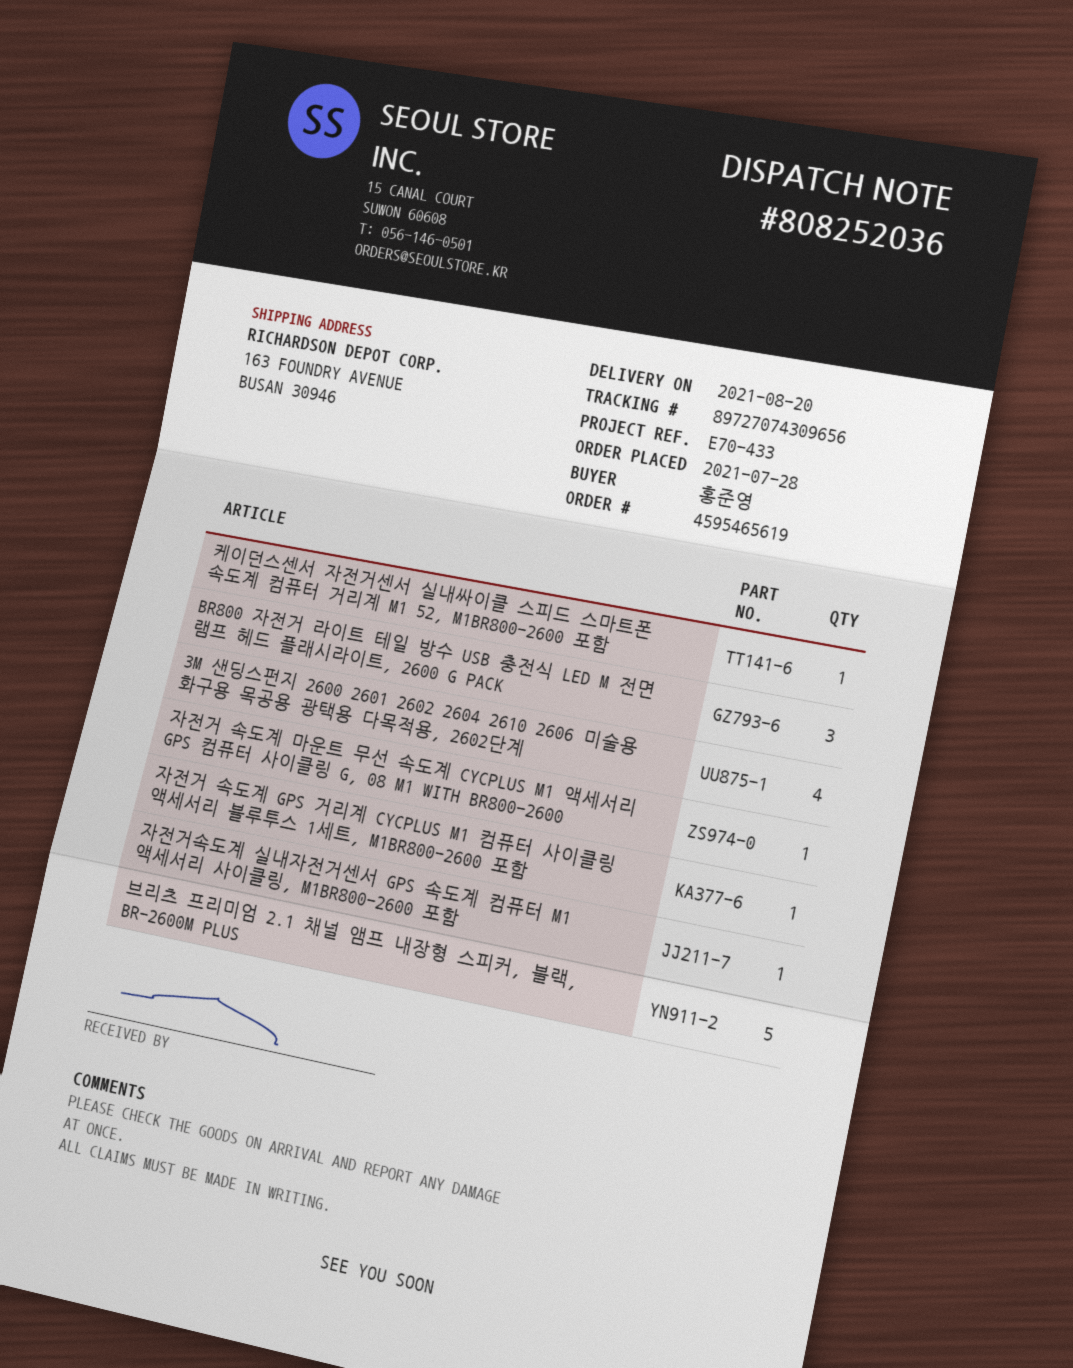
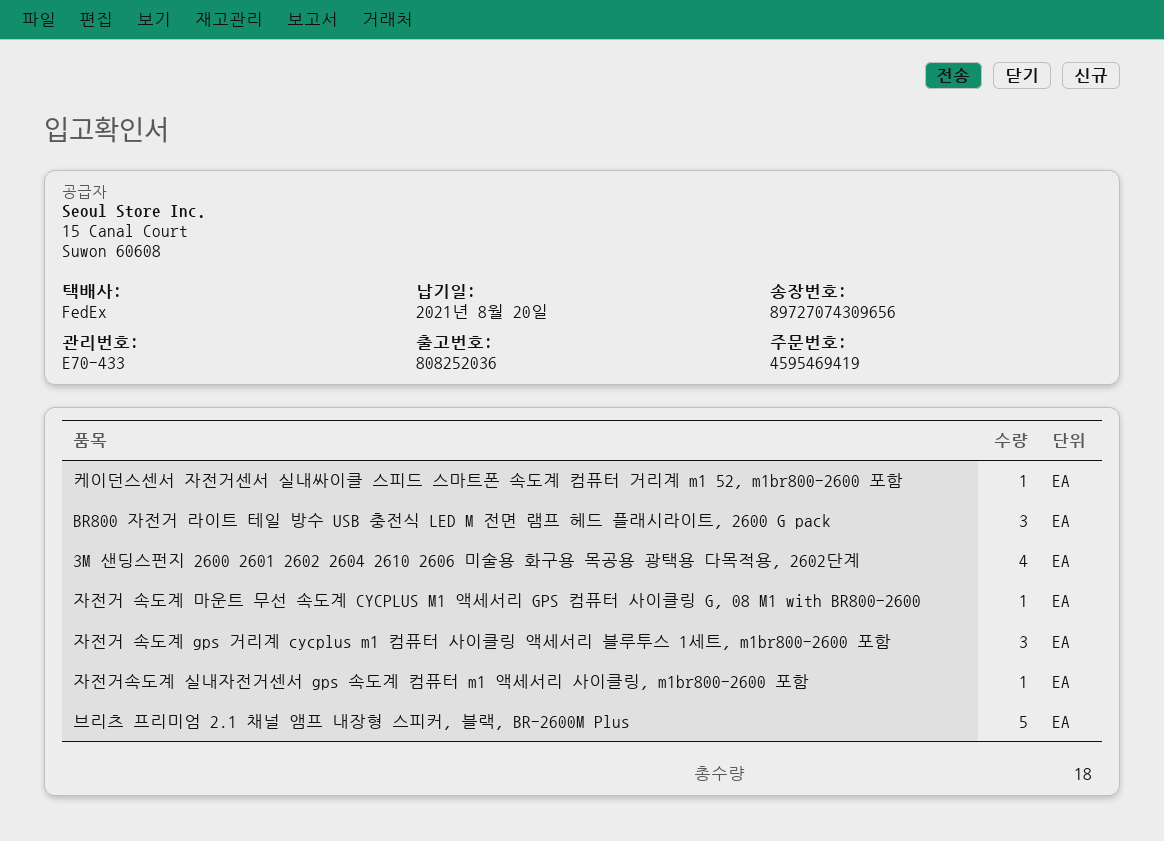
order number: 4595465619 -> 4595469419
자전거 속도계 GPS 거리계 CYCPLUS M1 컴퓨터 사이클링 액세서리 블루투스 1세트, M1BR800-2600 포함: 1 -> 3

